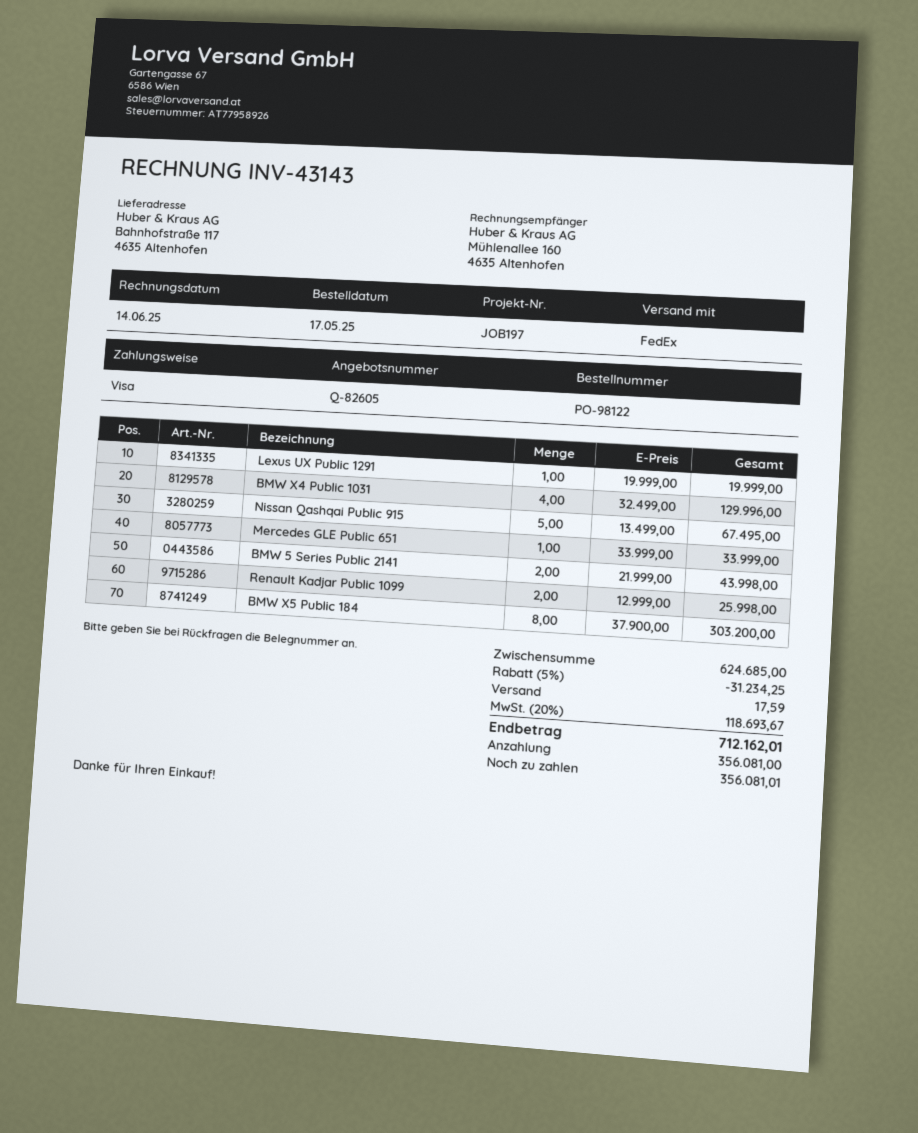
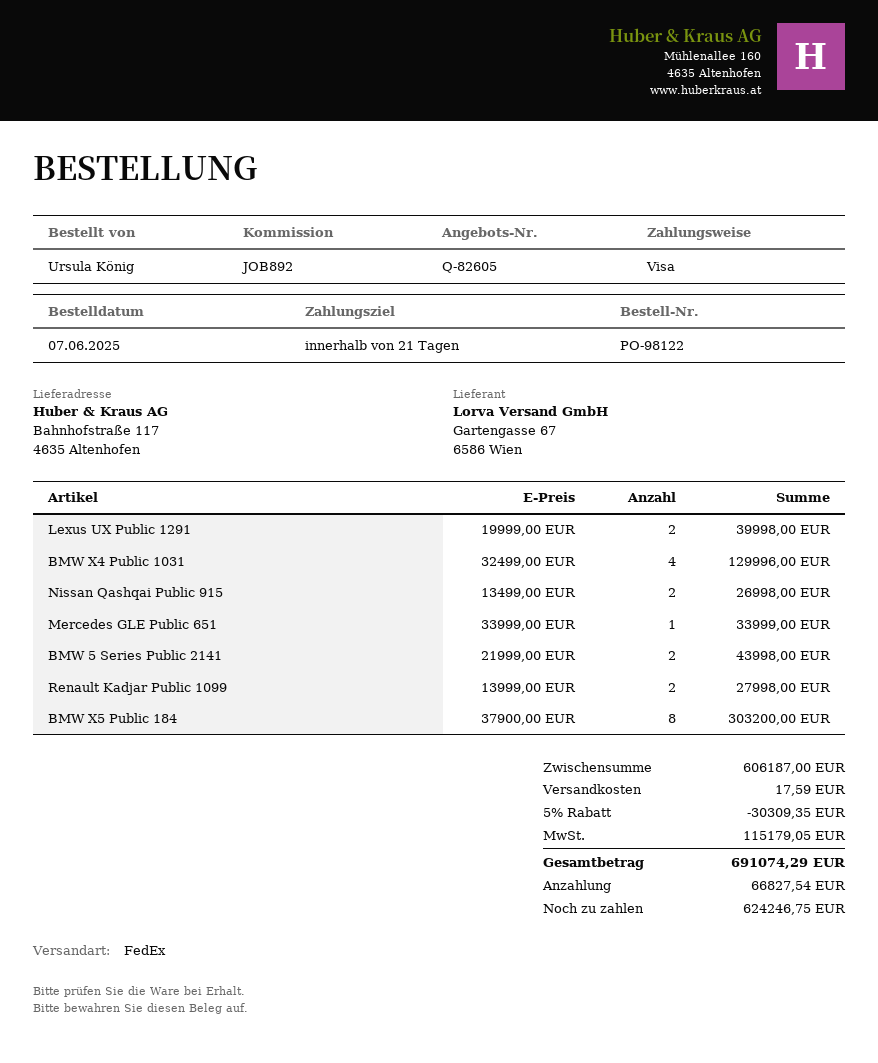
order date: 2025-05-17 -> 2025-06-07
reference: JOB197 -> JOB892
Lexus UX Public 1291: 1 x 19999.00 = 19999.00 -> 2 x 19999.00 = 39998.00
Nissan Qashqai Public 915: 5 x 13499.00 = 67495.00 -> 2 x 13499.00 = 26998.00
Renault Kadjar Public 1099: 2 x 12999.00 = 25998.00 -> 2 x 13999.00 = 27998.00
subtotal: 624685.00 -> 606187.00
discount: 5% = 31234.25 -> 5% = 30309.35
tax: 118693.67 -> 115179.05
total: 712162.01 -> 691074.29
deposit: 356081.00 -> 66827.54
balance: 356081.01 -> 624246.75

